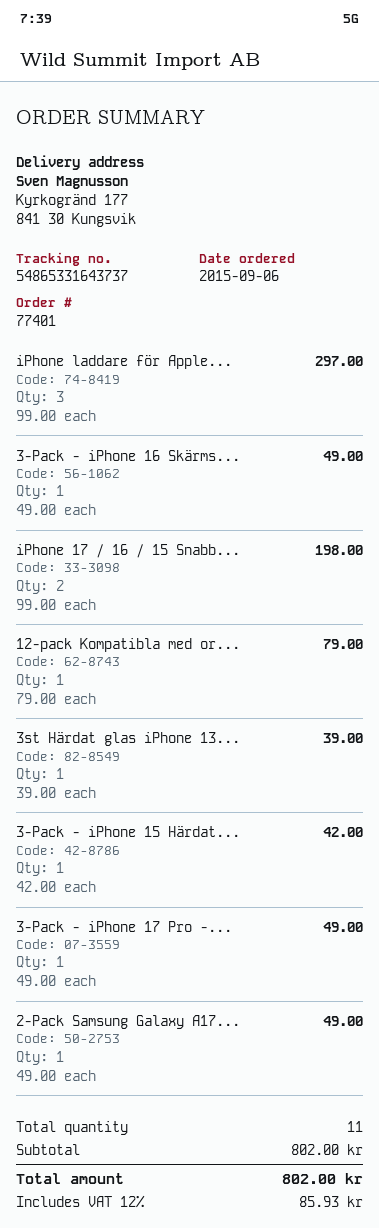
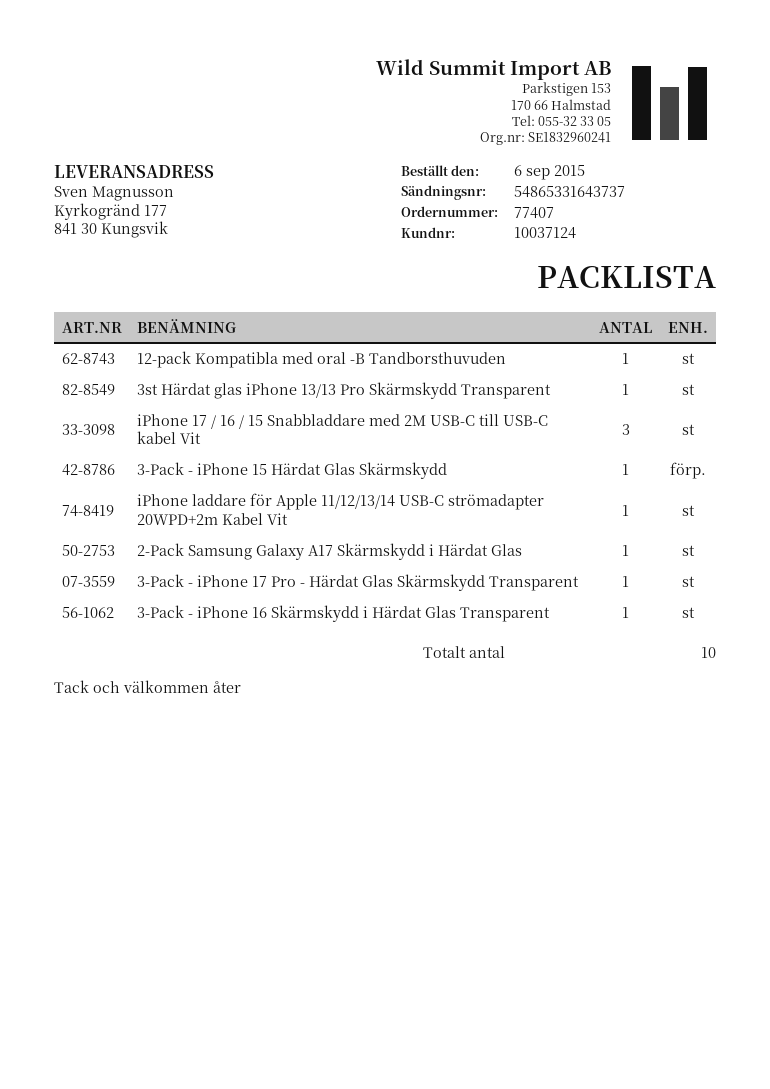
order number: 77401 -> 77407
iPhone laddare för Apple...: 3 -> 1
iPhone 17 / 16 / 15 Snabb...: 2 -> 3
total quantity: 11 -> 10

